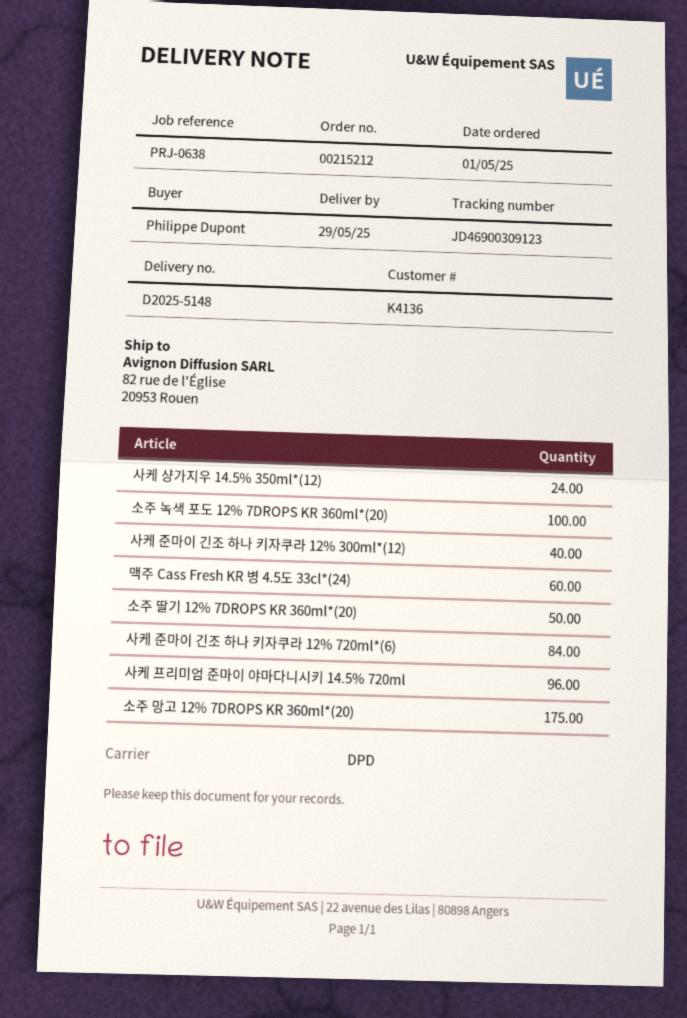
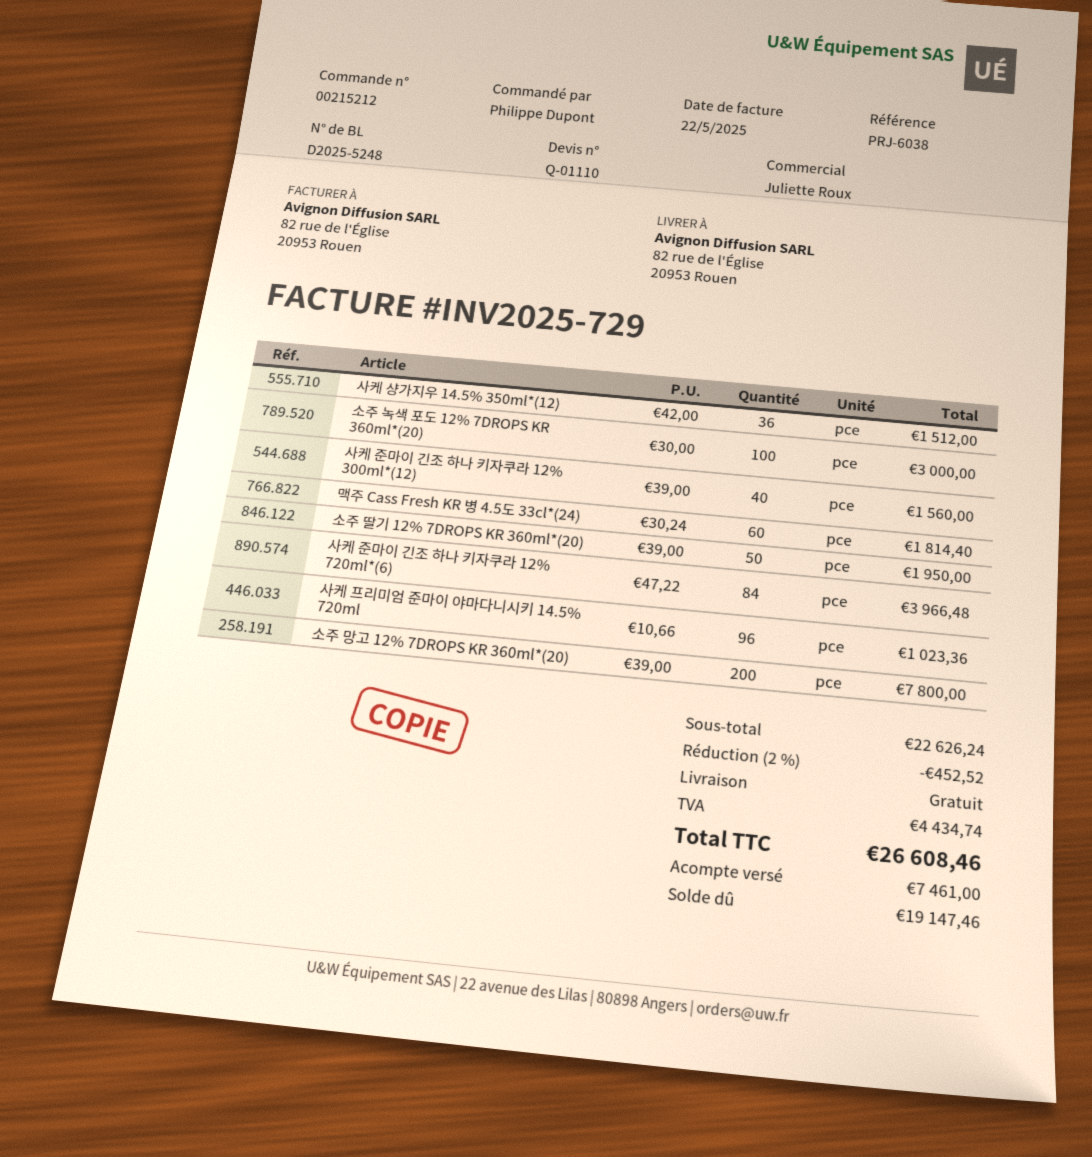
delivery note number: D2025-5148 -> D2025-5248
reference: PRJ-0638 -> PRJ-6038
사케 샹가지우 14.5% 350ml*(12): 24 -> 36
소주 망고 12% 7DROPS KR 360ml*(20): 175 -> 200

